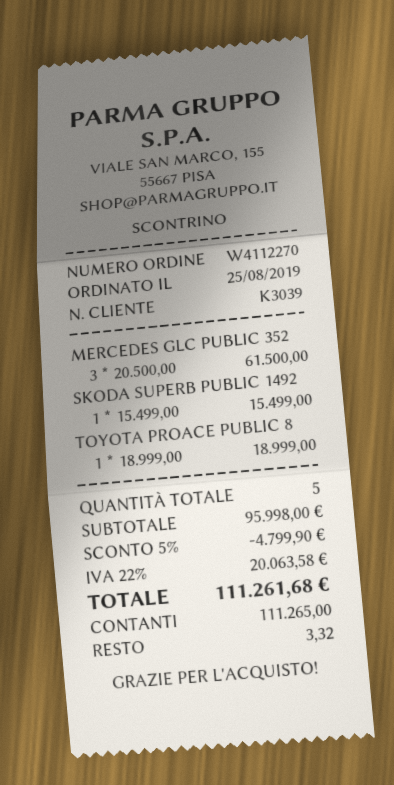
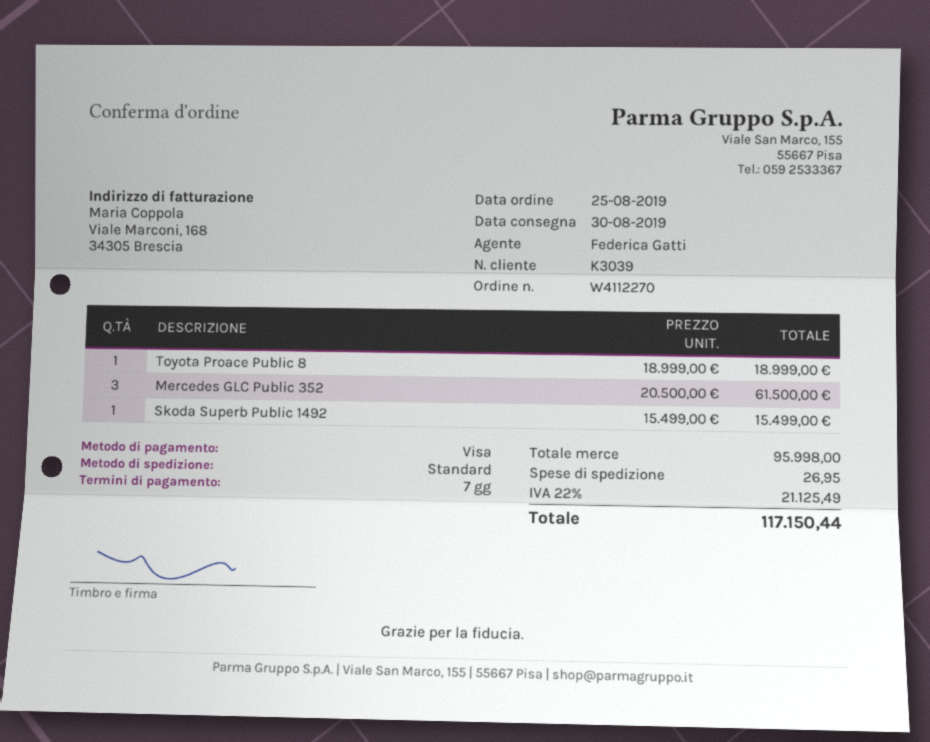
payment method: cash -> Visa
discount: 5% = 4799.90 -> none
shipping: none -> 26.95
tax: 22% = 20063.58 -> 22% = 21125.49
total: 111261.68 -> 117150.44

